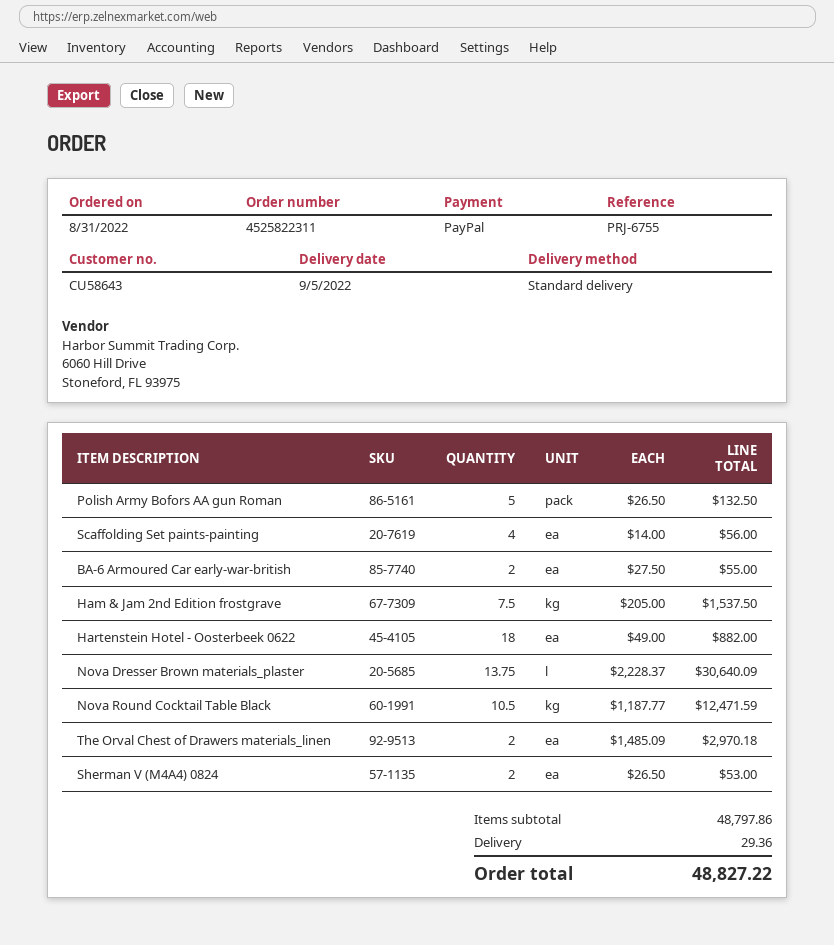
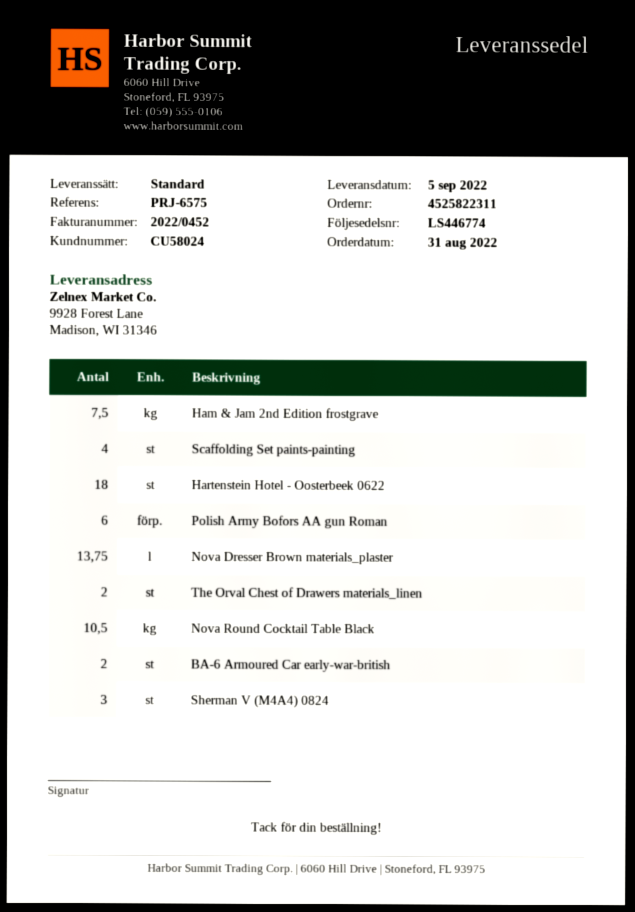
customer number: CU58643 -> CU58024
reference: PRJ-6755 -> PRJ-6575
Polish Army Bofors AA gun Roman: 5 -> 6
Sherman V (M4A4) 0824: 2 -> 3

